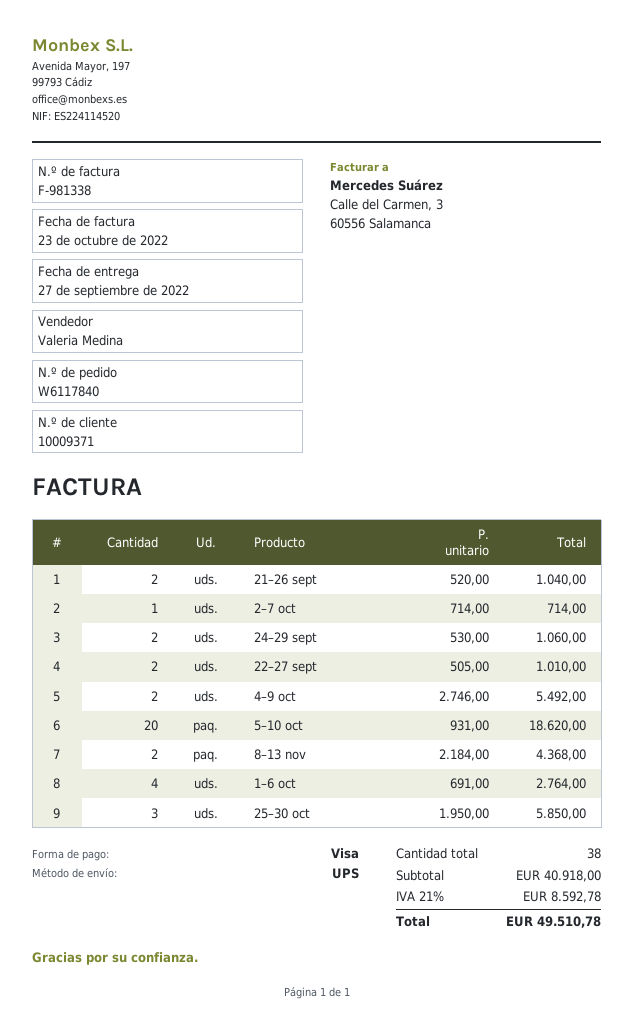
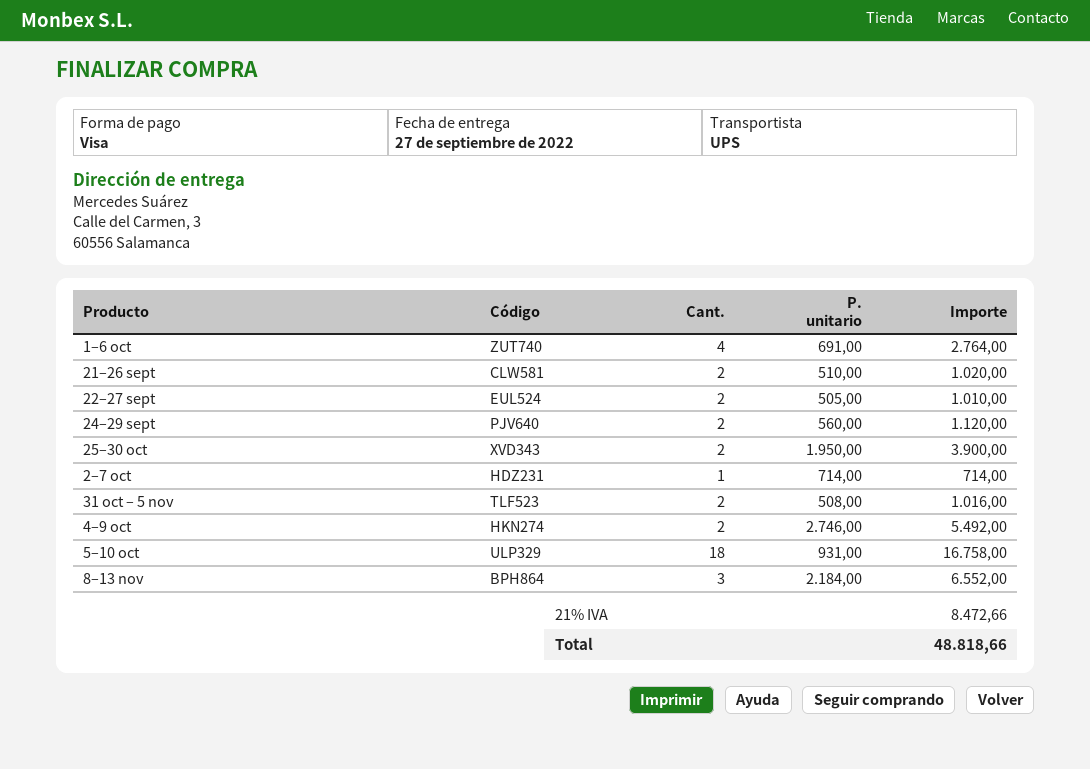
21–26 sept: 2 x 520.00 = 1040.00 -> 2 x 510.00 = 1020.00
24–29 sept: 2 x 530.00 = 1060.00 -> 2 x 560.00 = 1120.00
5–10 oct: 20 x 931.00 = 18620.00 -> 18 x 931.00 = 16758.00
8–13 nov: 2 x 2184.00 = 4368.00 -> 3 x 2184.00 = 6552.00
25–30 oct: 3 x 1950.00 = 5850.00 -> 2 x 1950.00 = 3900.00
31 oct – 5 nov: none -> 2 x 508.00 = 1016.00
tax: 21% = 8592.78 -> 21% = 8472.66
total: 49510.78 -> 48818.66

